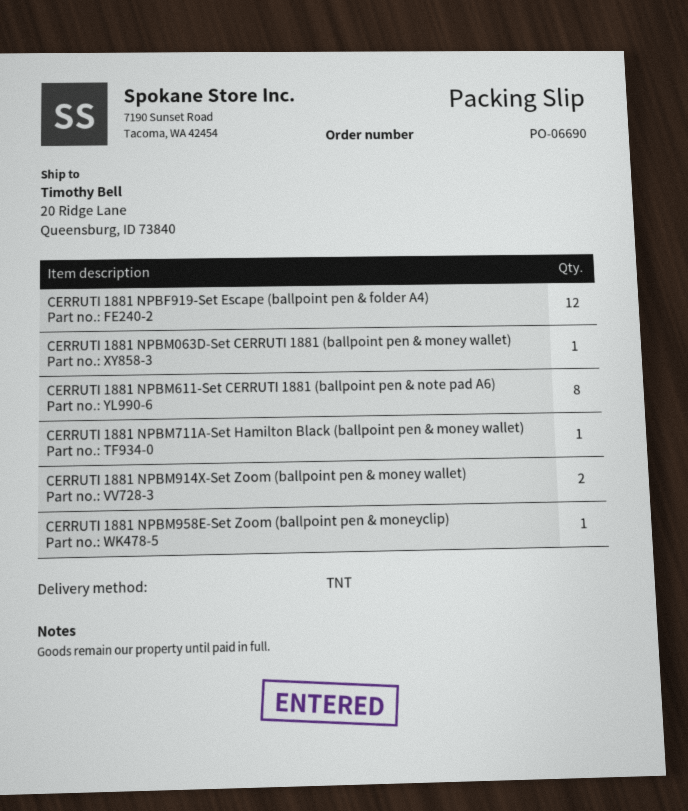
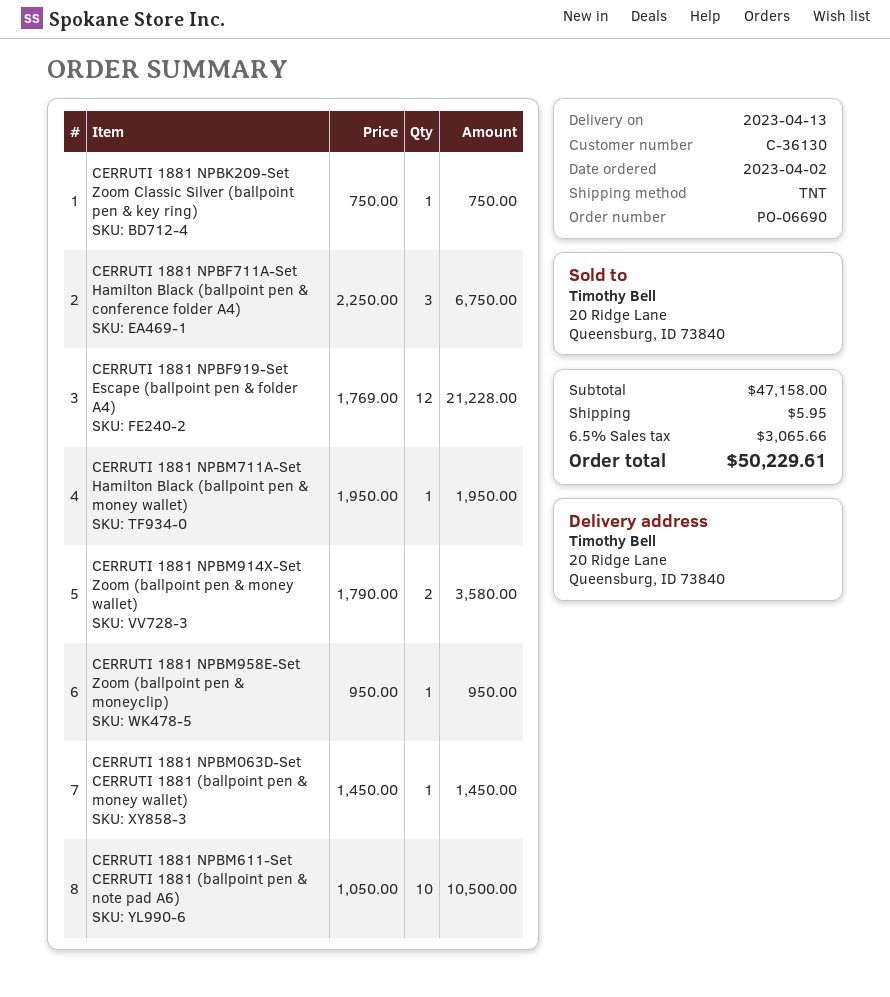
CERRUTI 1881 NPBM611-Set CERRUTI 1881 (ballpoint pen & note pad A6): 8 -> 10
CERRUTI 1881 NPBK209-Set Zoom Classic Silver (ballpoint pen & key ring): none -> 1
CERRUTI 1881 NPBF711A-Set Hamilton Black (ballpoint pen & conference folder A4): none -> 3

